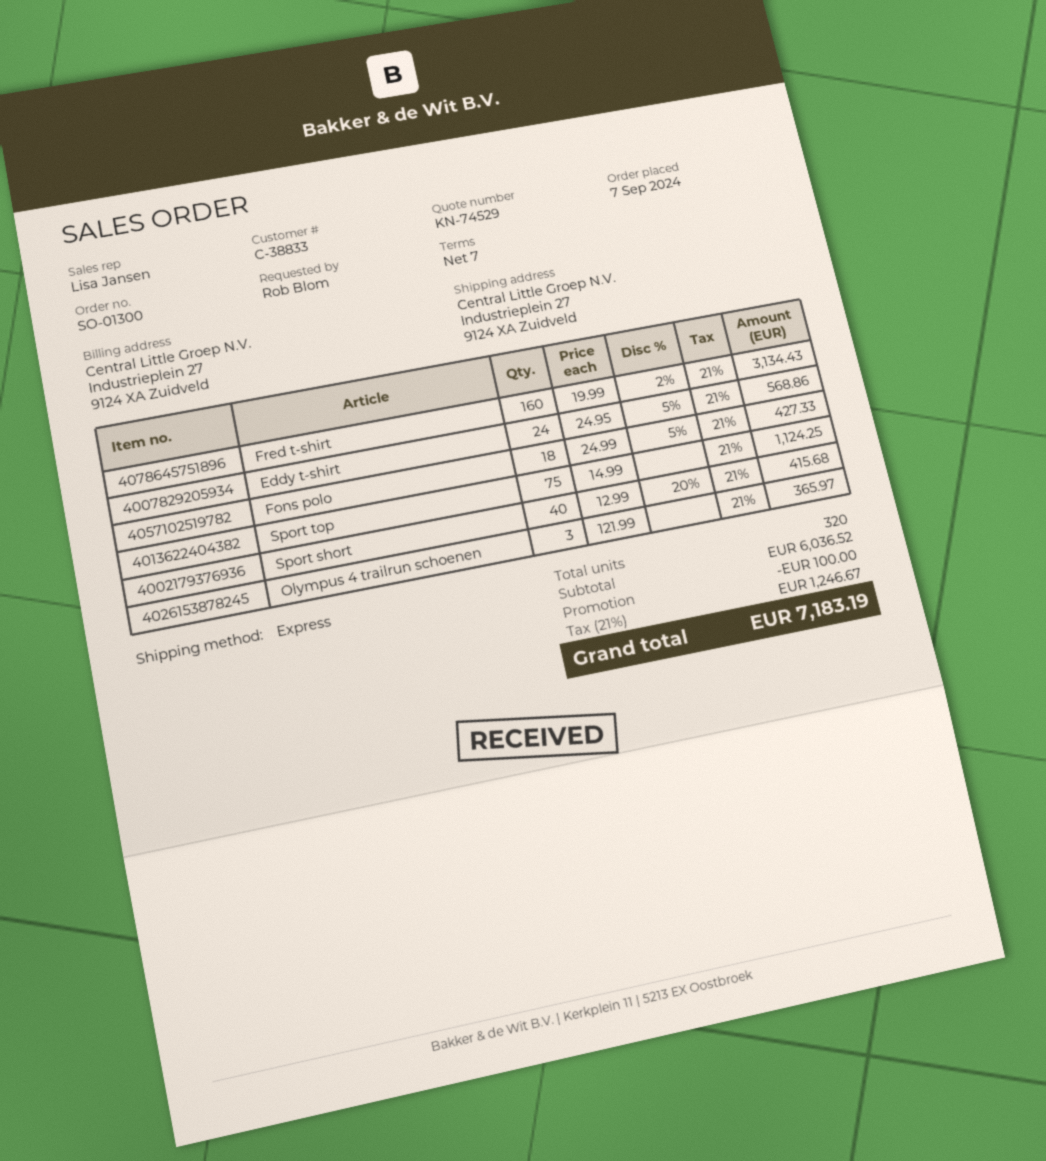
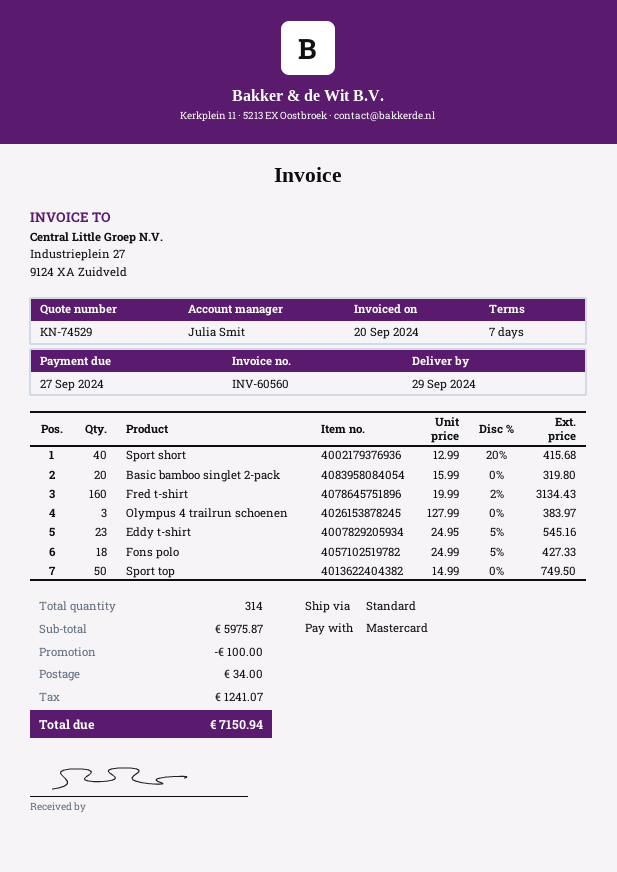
sales rep: Lisa Jansen -> Julia Smit
shipping method: express -> standard
Eddy t-shirt: 24 x 24.95 - 5% = 568.86 -> 23 x 24.95 - 5% = 545.16
Sport top: 75 x 14.99 = 1124.25 -> 50 x 14.99 = 749.50
Olympus 4 trailrun schoenen: 3 x 121.99 = 365.97 -> 3 x 127.99 = 383.97
Basic bamboo singlet 2-pack: none -> 20 x 15.99 = 319.80
total quantity: 320 -> 314
subtotal: 6036.52 -> 5975.87
shipping: none -> 34.00
tax: 1246.67 -> 1241.07
total: 7183.19 -> 7150.94

